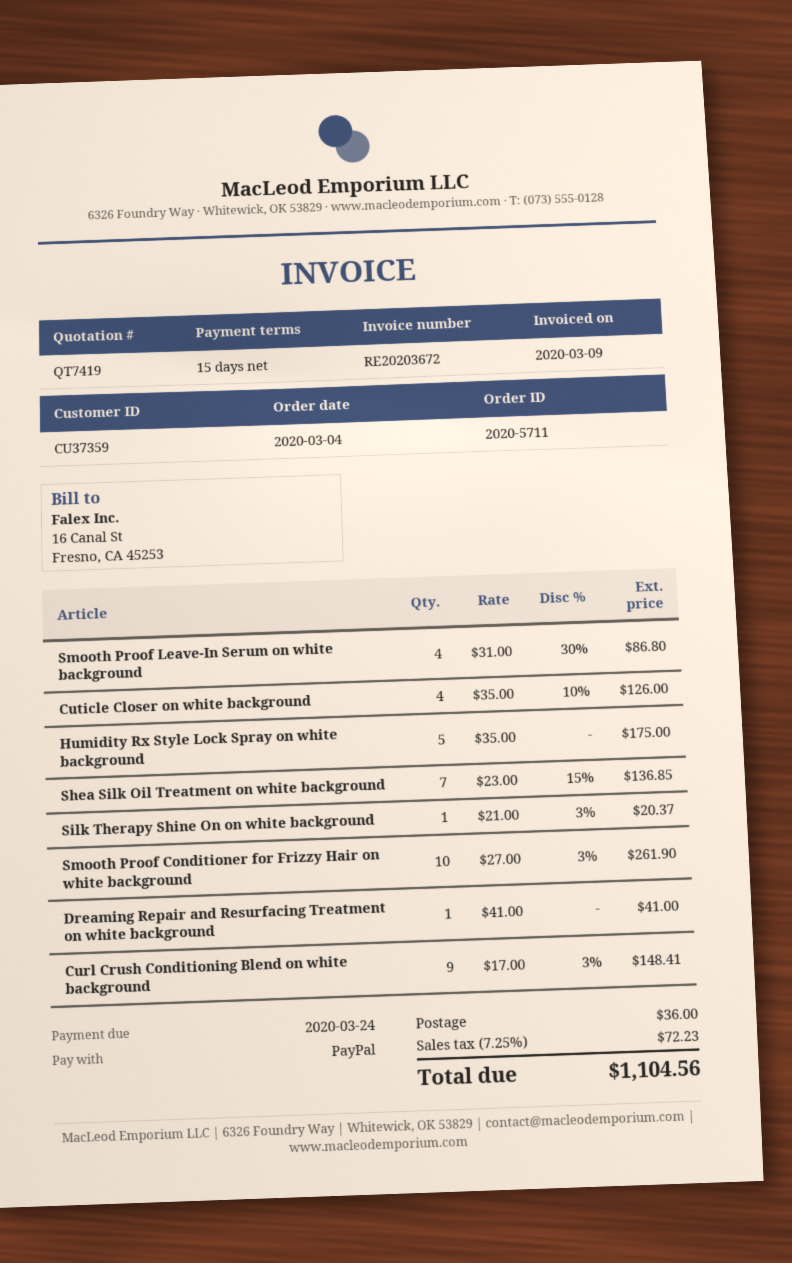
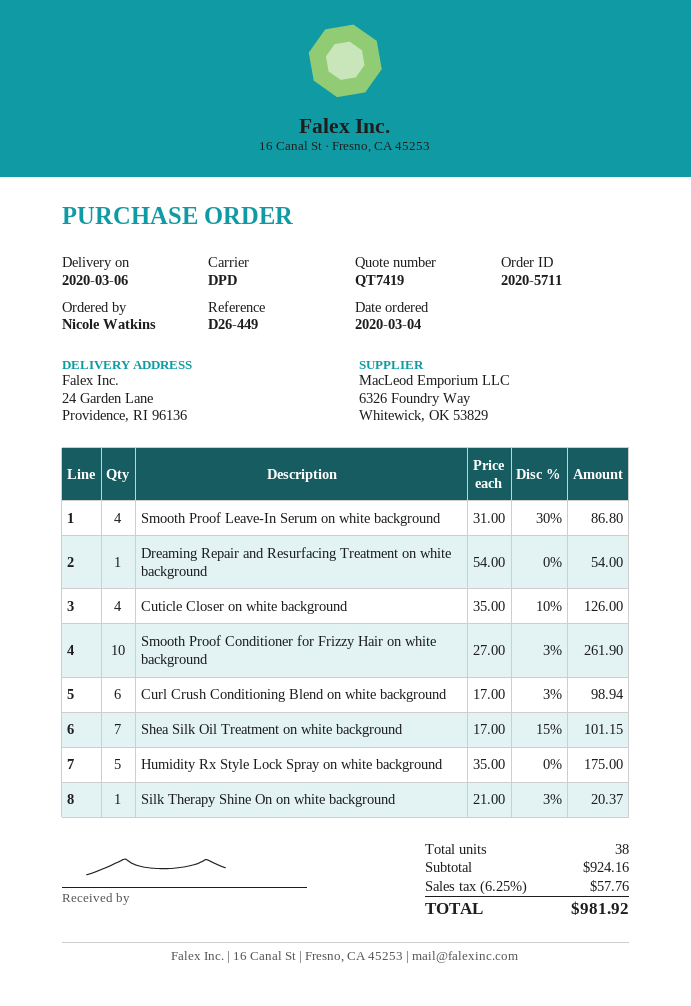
Shea Silk Oil Treatment on white background: 7 x 23.00 - 15% = 136.85 -> 7 x 17.00 - 15% = 101.15
Dreaming Repair and Resurfacing Treatment on white background: 1 x 41.00 = 41.00 -> 1 x 54.00 = 54.00
Curl Crush Conditioning Blend on white background: 9 x 17.00 - 3% = 148.41 -> 6 x 17.00 - 3% = 98.94
shipping: 36.00 -> none
tax: 7.25% = 72.23 -> 6.25% = 57.76
total: 1104.56 -> 981.92

